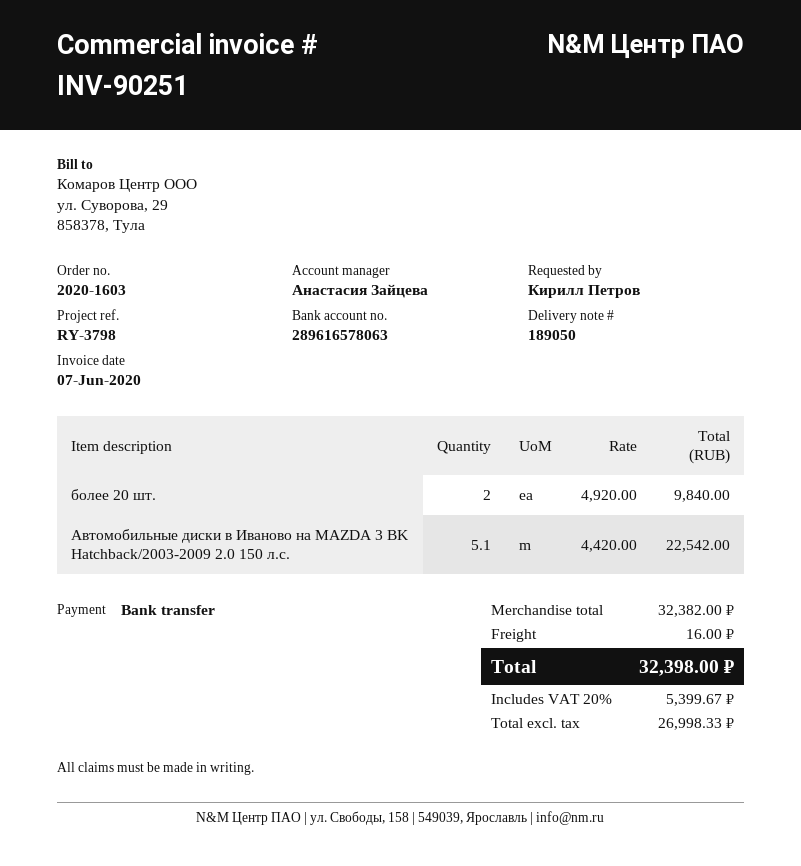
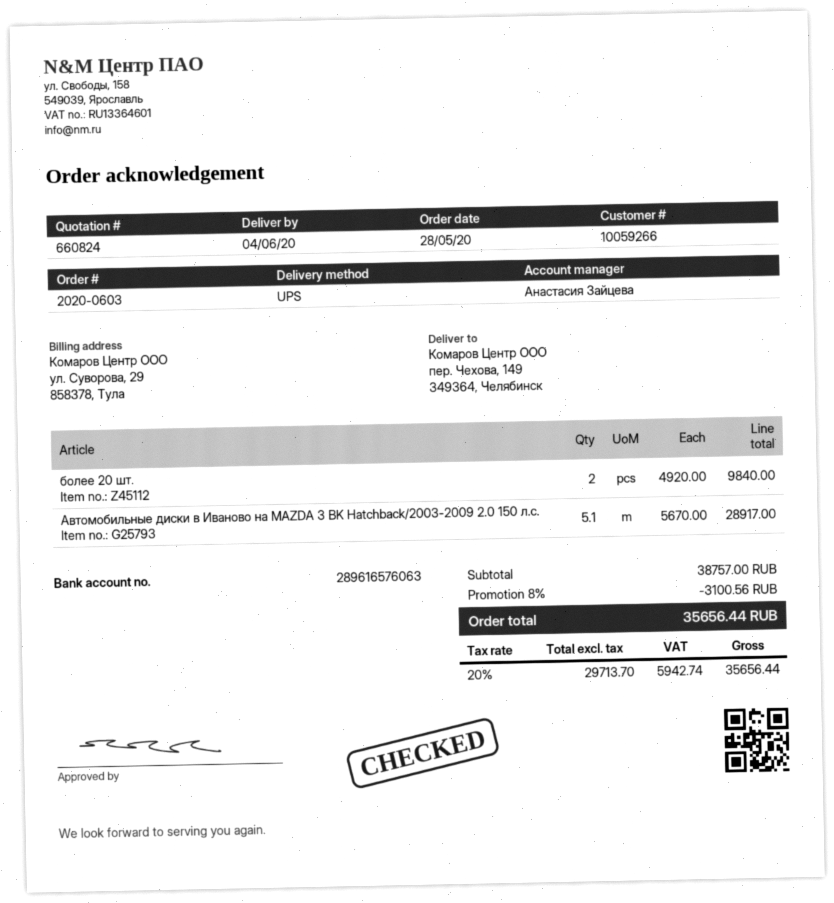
order number: 2020-1603 -> 2020-0603
bank account: 289616578063 -> 289616576063
Автомобильные диски в Иваново на MAZDA 3 BK Hatchback/2003-2009 2.0 150 л.с.: 5.1 x 4420.00 = 22542.00 -> 5.1 x 5670.00 = 28917.00
subtotal: 32382.00 -> 38757.00
discount: none -> 8% = 3100.56
shipping: 16.00 -> none
net: 26998.33 -> 29713.70
tax: 20% = 5399.67 -> 20% = 5942.74
total: 32398.00 -> 35656.44

